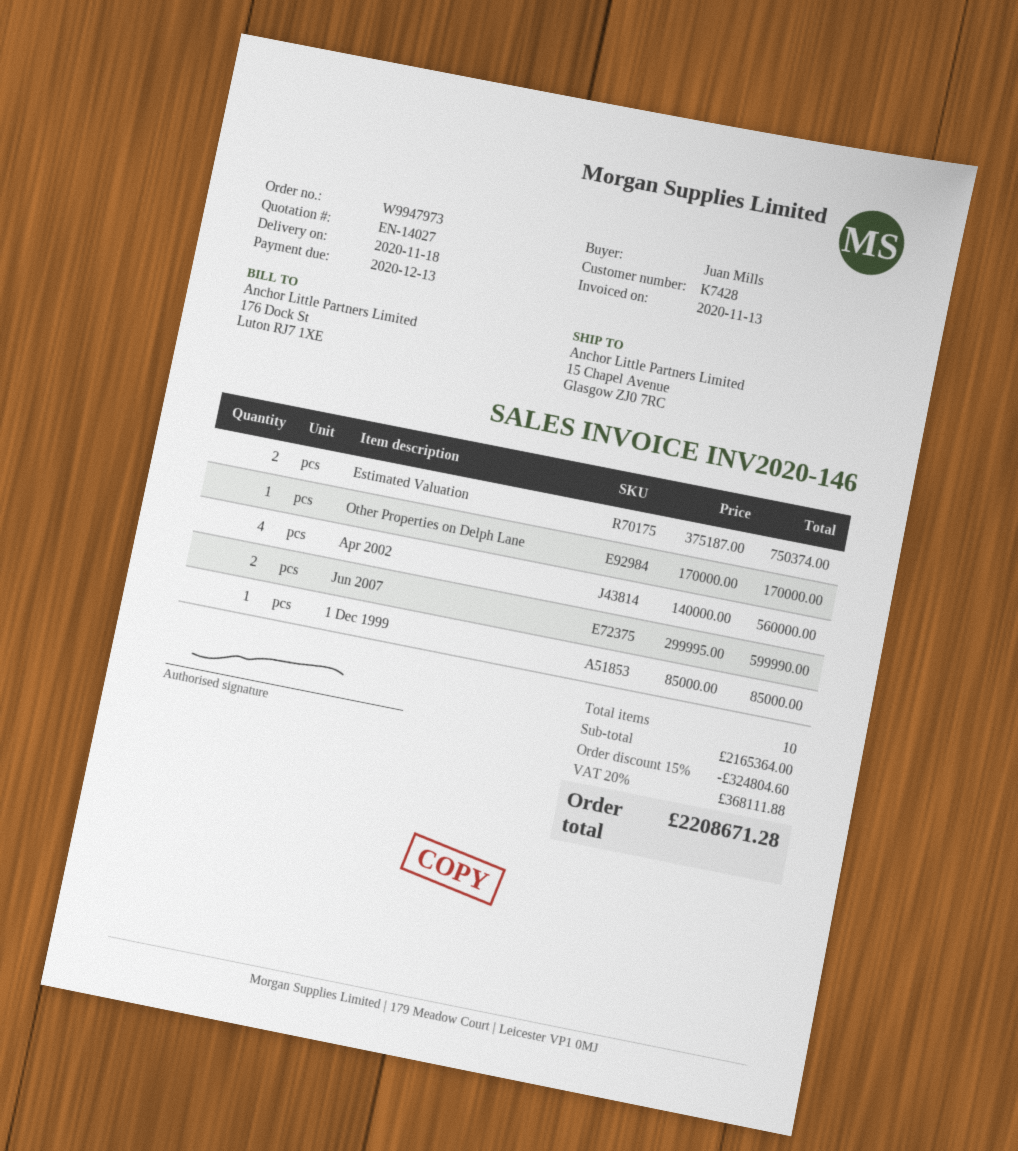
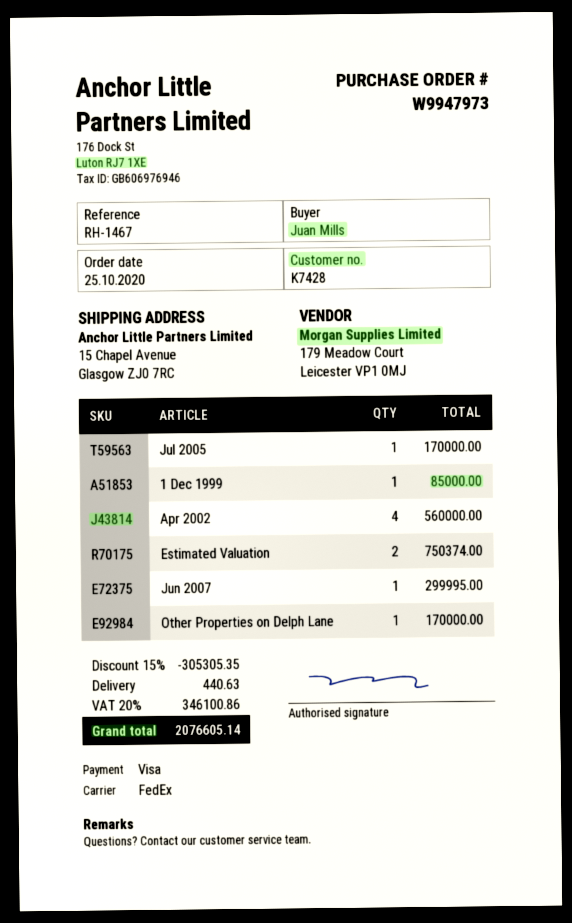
Jun 2007: 2 for 599990.00 -> 1 for 299995.00
Jul 2005: none -> 1 for 170000.00
discount: 15% = 324804.60 -> 15% = 305305.35
shipping: none -> 440.63
tax: 20% = 368111.88 -> 20% = 346100.86
total: 2208671.28 -> 2076605.14

